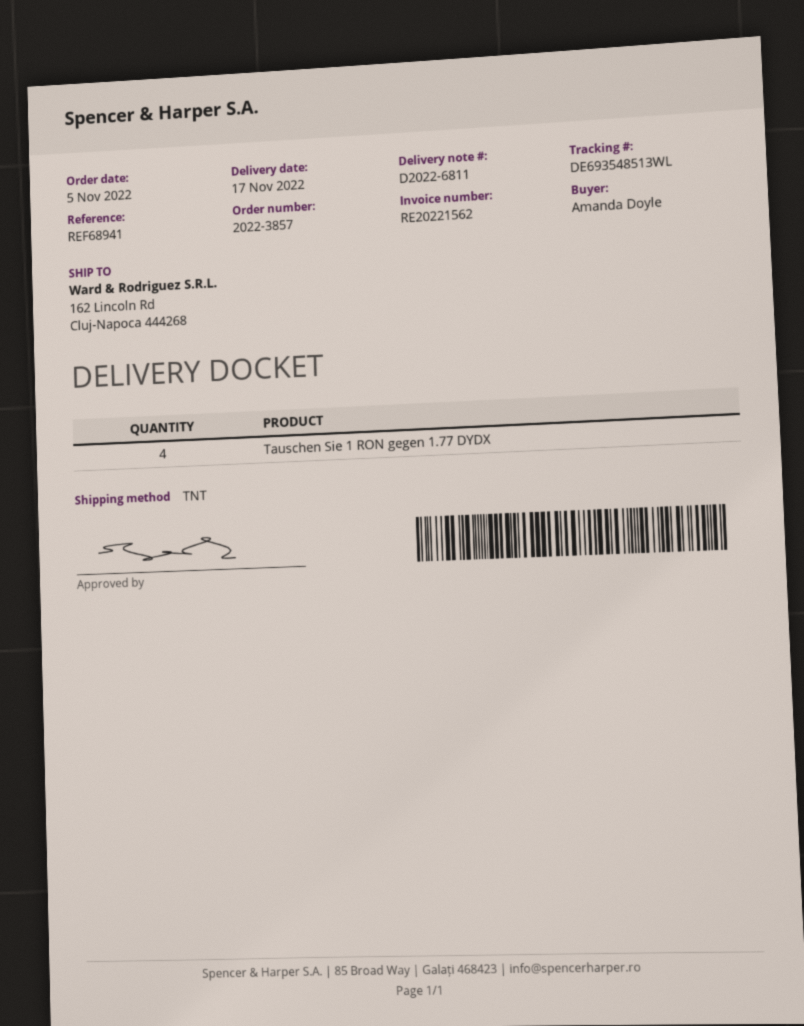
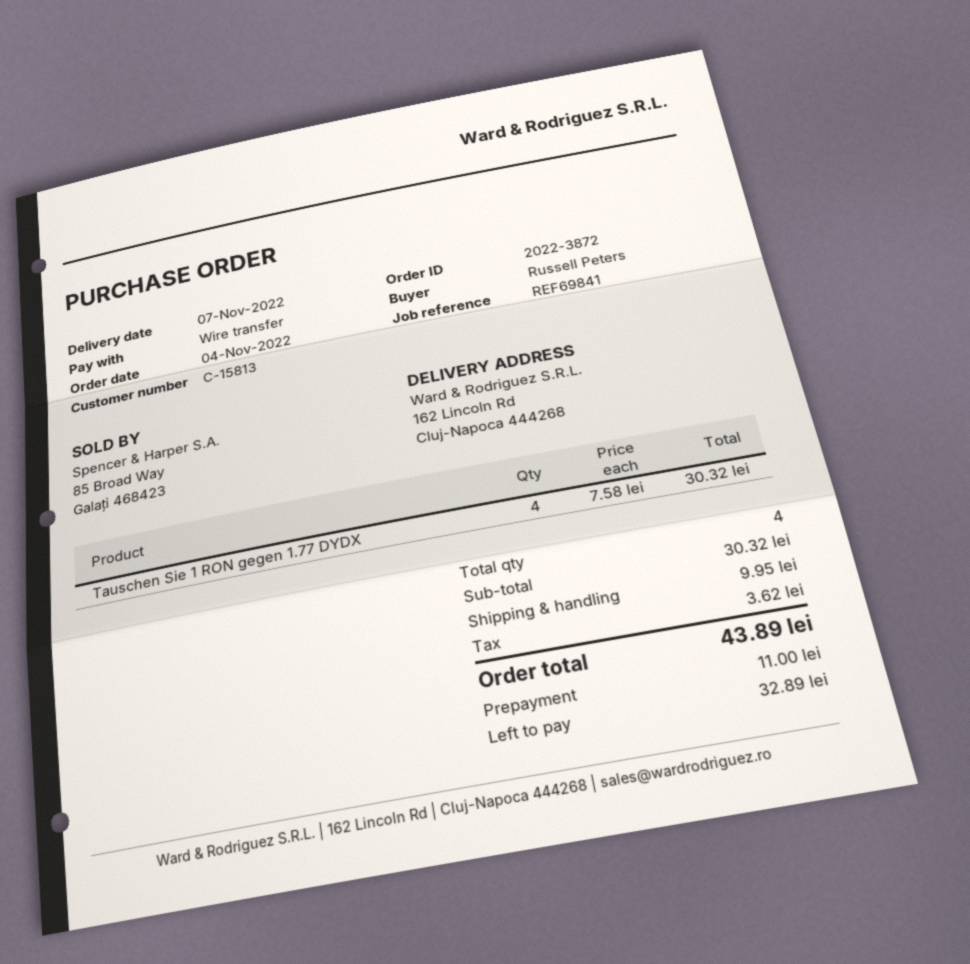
order number: 2022-3857 -> 2022-3872
order date: 2022-11-05 -> 2022-11-04
delivery date: 2022-11-17 -> 2022-11-07
reference: REF68941 -> REF69841
ordered by: Amanda Doyle -> Russell Peters

